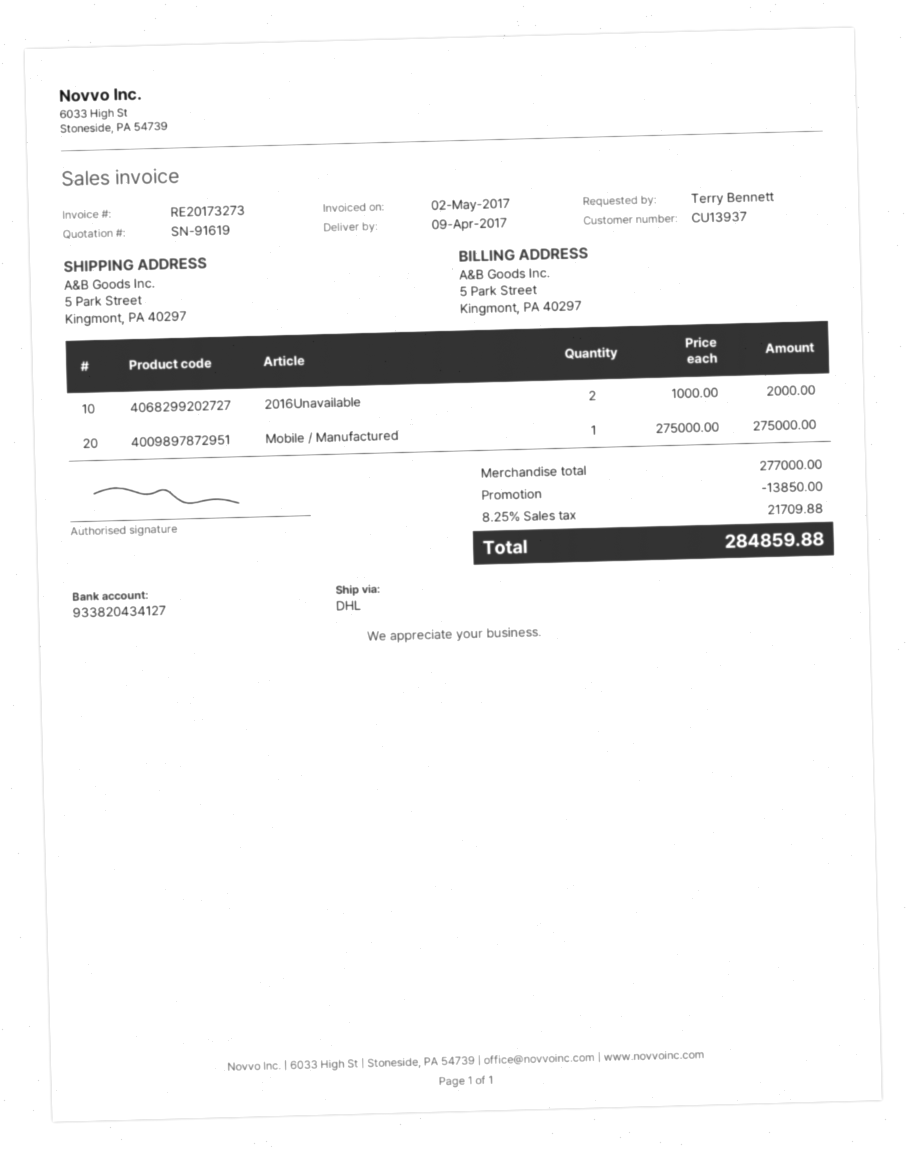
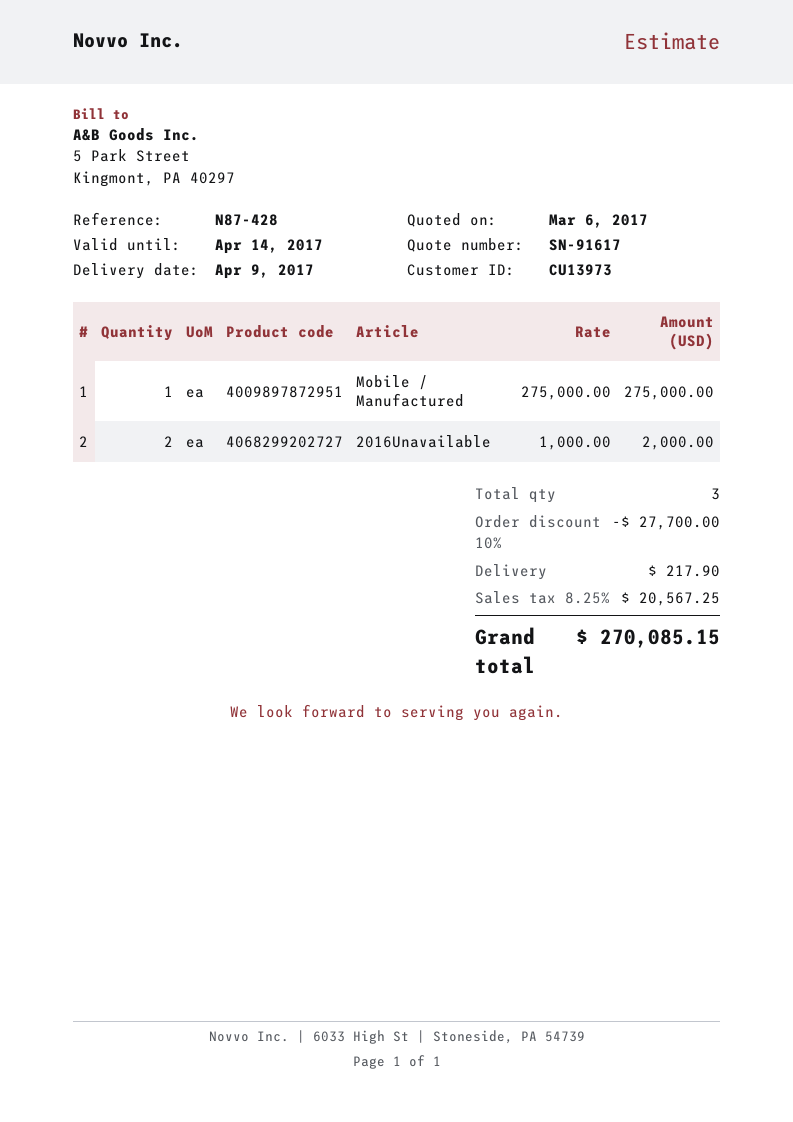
quote number: SN-91619 -> SN-91617
customer number: CU13937 -> CU13973
discount: 13850.00 -> 27700.00
shipping: none -> 217.90
tax: 8.25% = 21709.88 -> 8.25% = 20567.25
total: 284859.88 -> 270085.15

